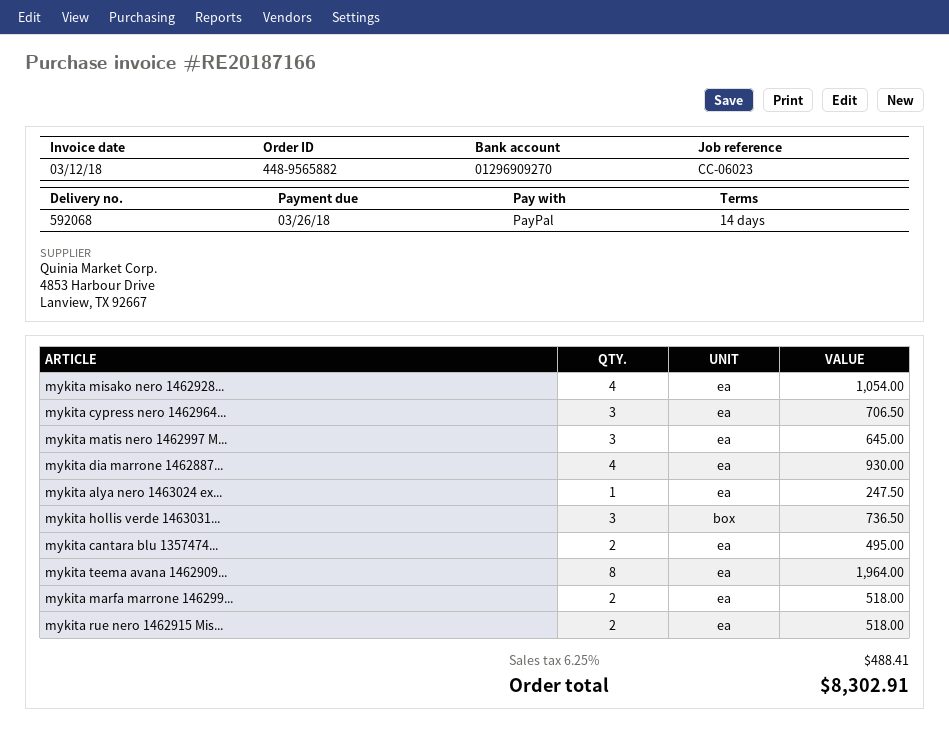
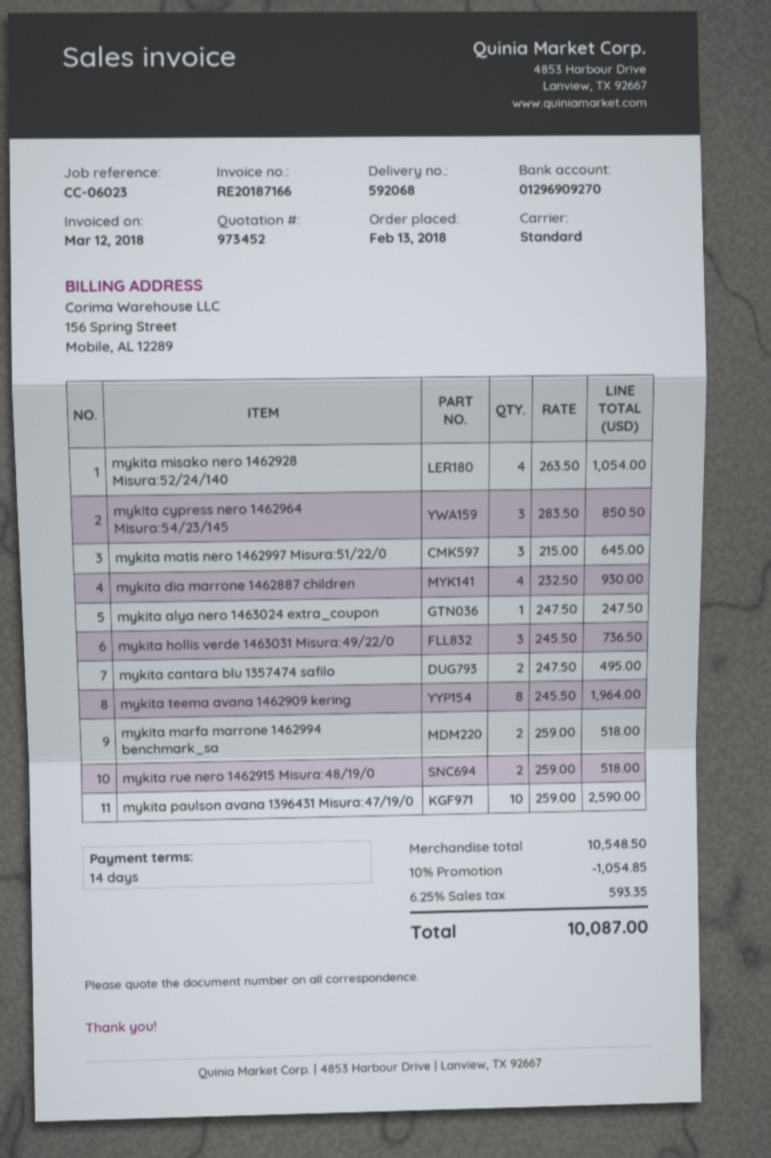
mykita cypress nero 1462964...: 3 for 706.50 -> 3 for 850.50
mykita paulson avana 1396431 Misura:47/19/0: none -> 10 for 2590.00
discount: none -> 10% = 1054.85
tax: 6.25% = 488.41 -> 6.25% = 593.35
total: 8302.91 -> 10087.00

